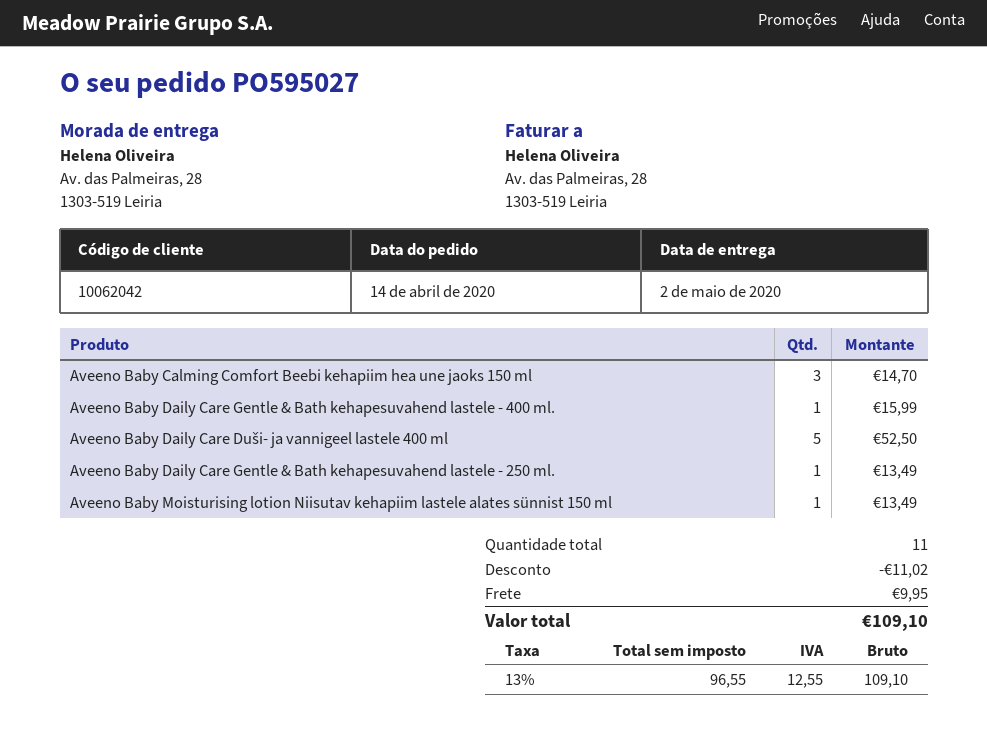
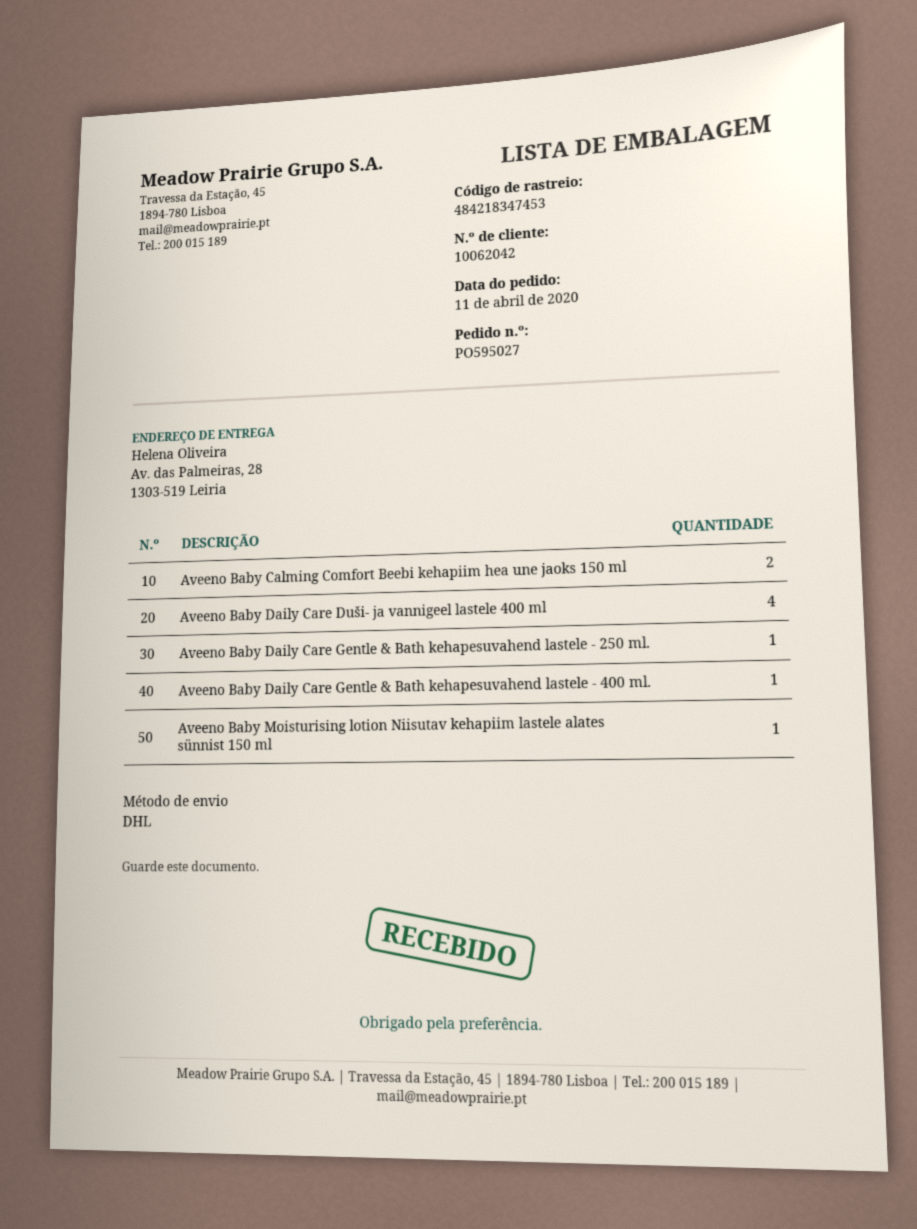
order date: 2020-04-14 -> 2020-04-11
Aveeno Baby Calming Comfort Beebi kehapiim hea une jaoks 150 ml: 3 -> 2
Aveeno Baby Daily Care Duši- ja vannigeel lastele 400 ml: 5 -> 4

